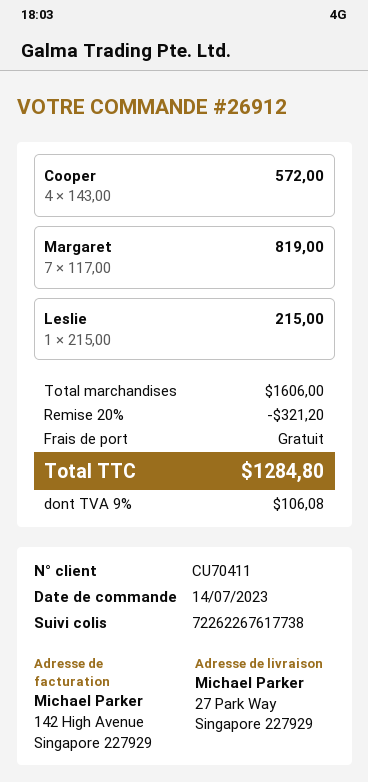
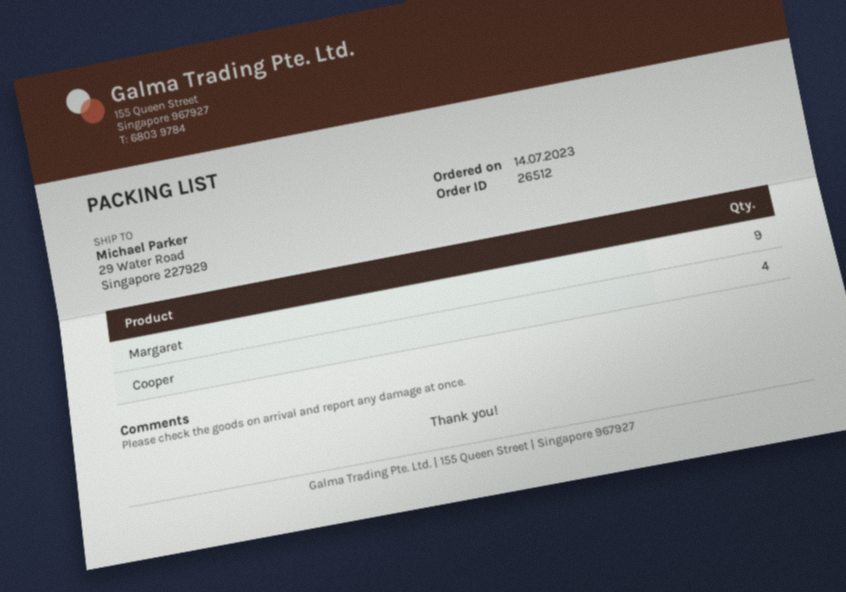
order number: 26912 -> 26512
ship to: 27 Park Way, Singapore 227929 -> 29 Water Road, Singapore 227929
Margaret: 7 -> 9
Leslie: 1 -> none

